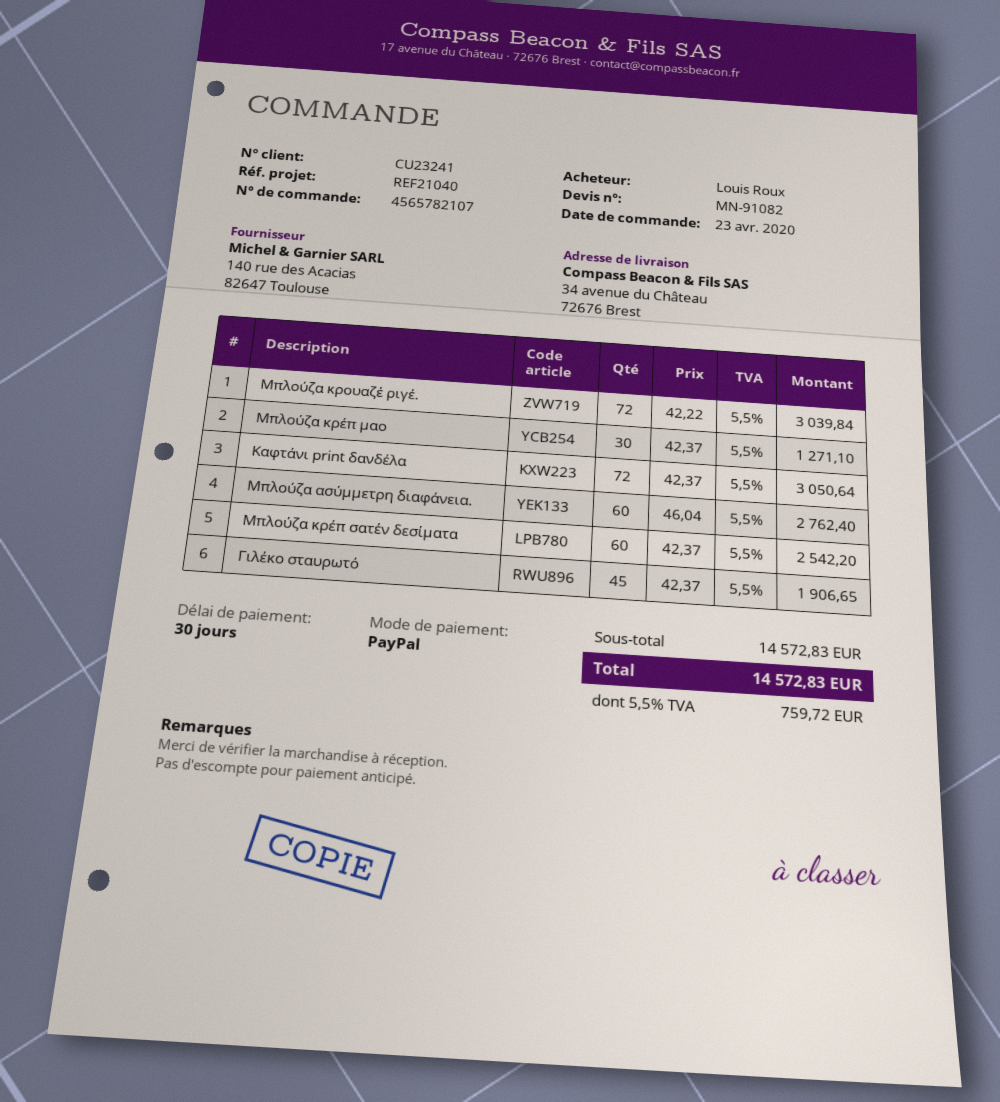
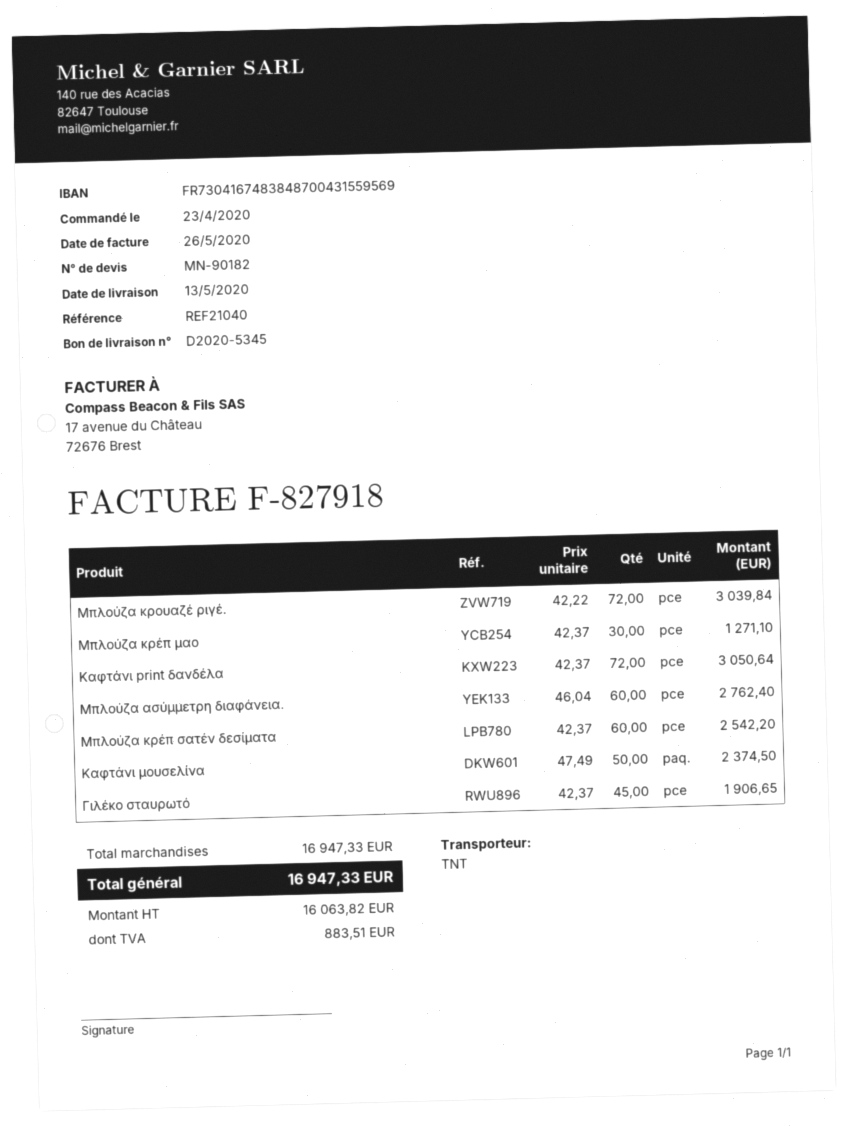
quote number: MN-91082 -> MN-90182
Καφτάνι μουσελίνα: none -> 50 x 47.49 = 2374.50
subtotal: 14572.83 -> 16947.33
tax: 759.72 -> 883.51
total: 14572.83 -> 16947.33

